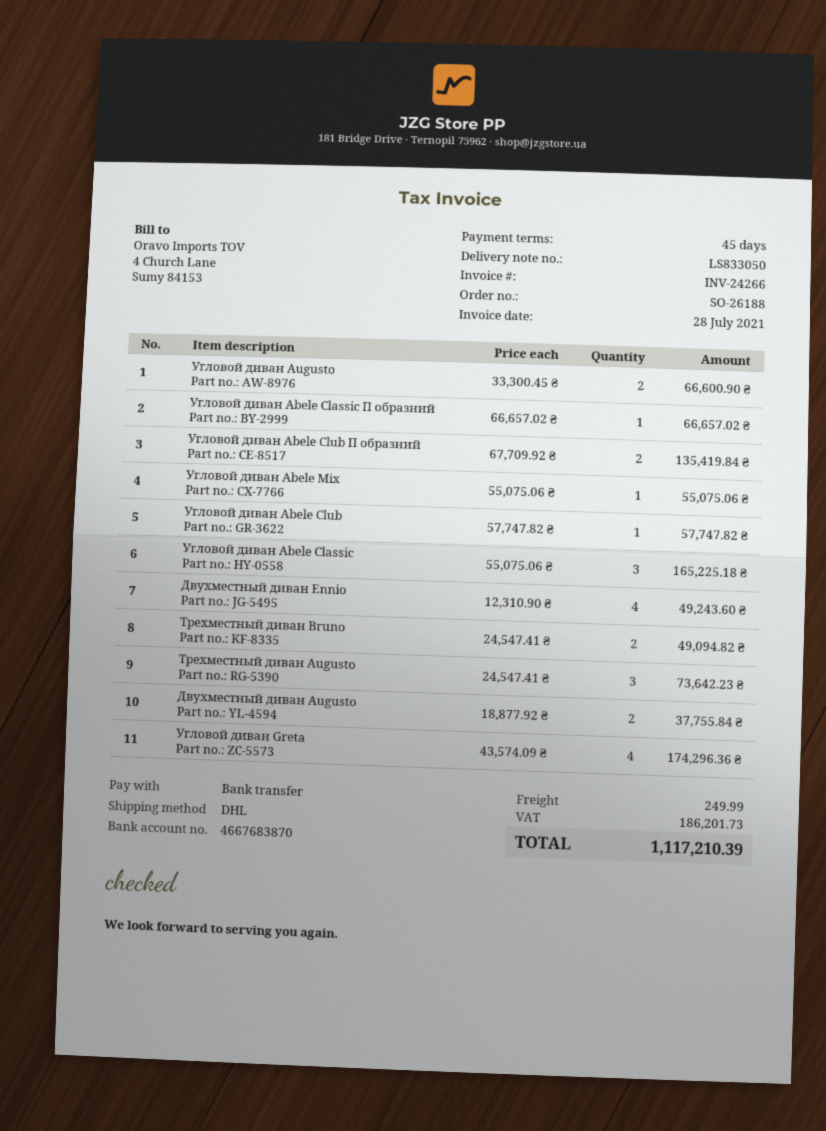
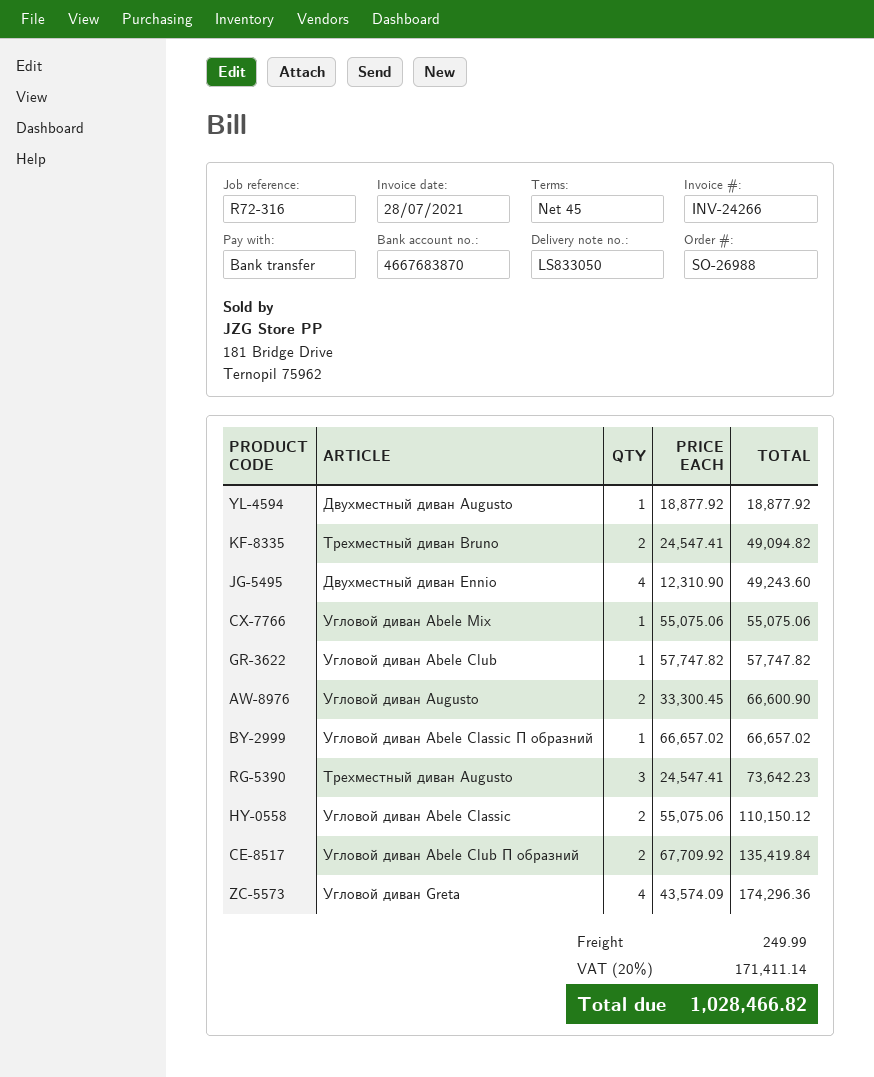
order number: SO-26188 -> SO-26988
Угловой диван Abele Classic: 3 x 55075.06 = 165225.18 -> 2 x 55075.06 = 110150.12
Двухместный диван Augusto: 2 x 18877.92 = 37755.84 -> 1 x 18877.92 = 18877.92
tax: 186201.73 -> 171411.14
total: 1117210.39 -> 1028466.82

